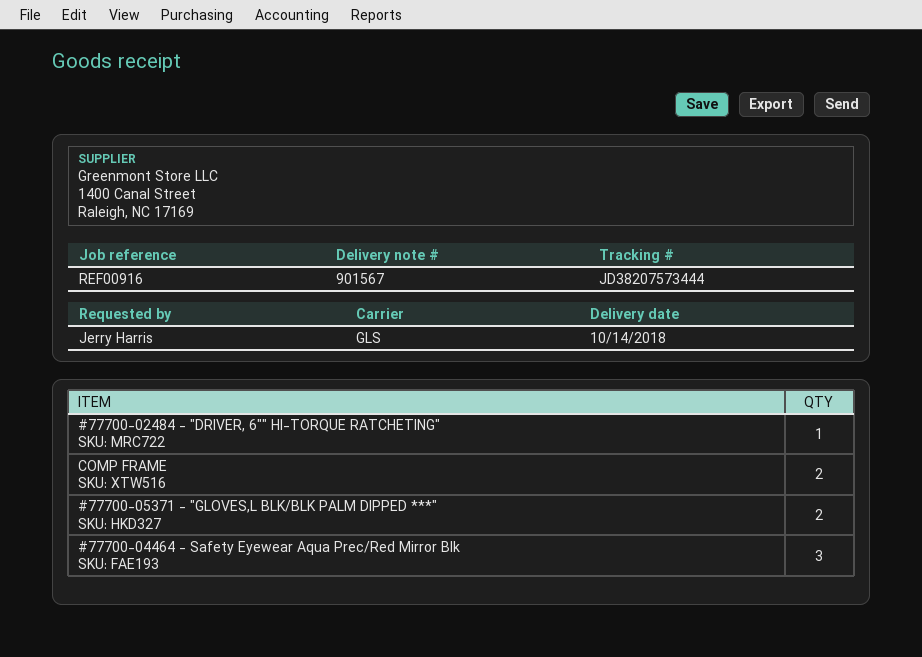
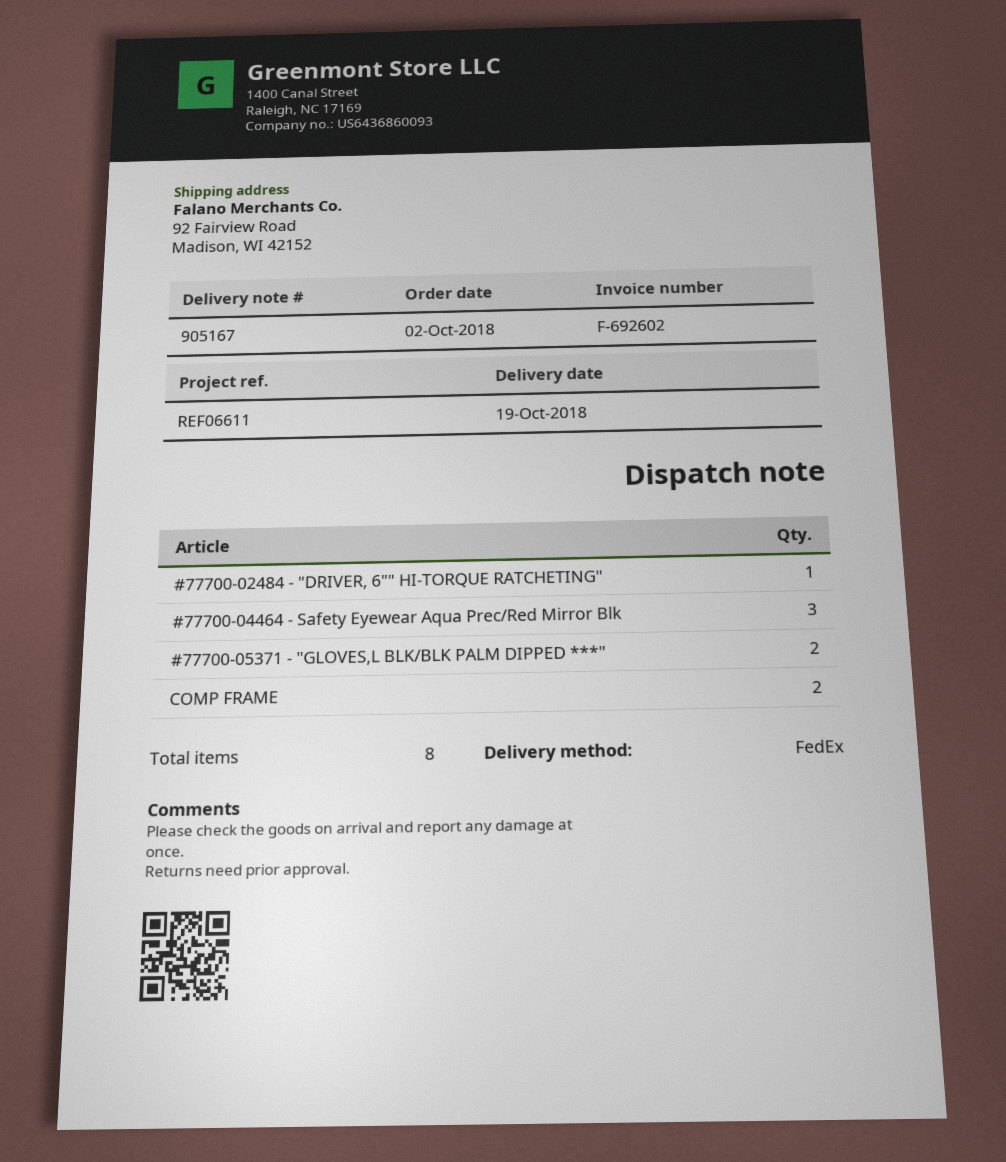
delivery note number: 901567 -> 905167
delivery date: 2018-10-14 -> 2018-10-19
reference: REF00916 -> REF06611
shipping method: GLS -> FedEx

